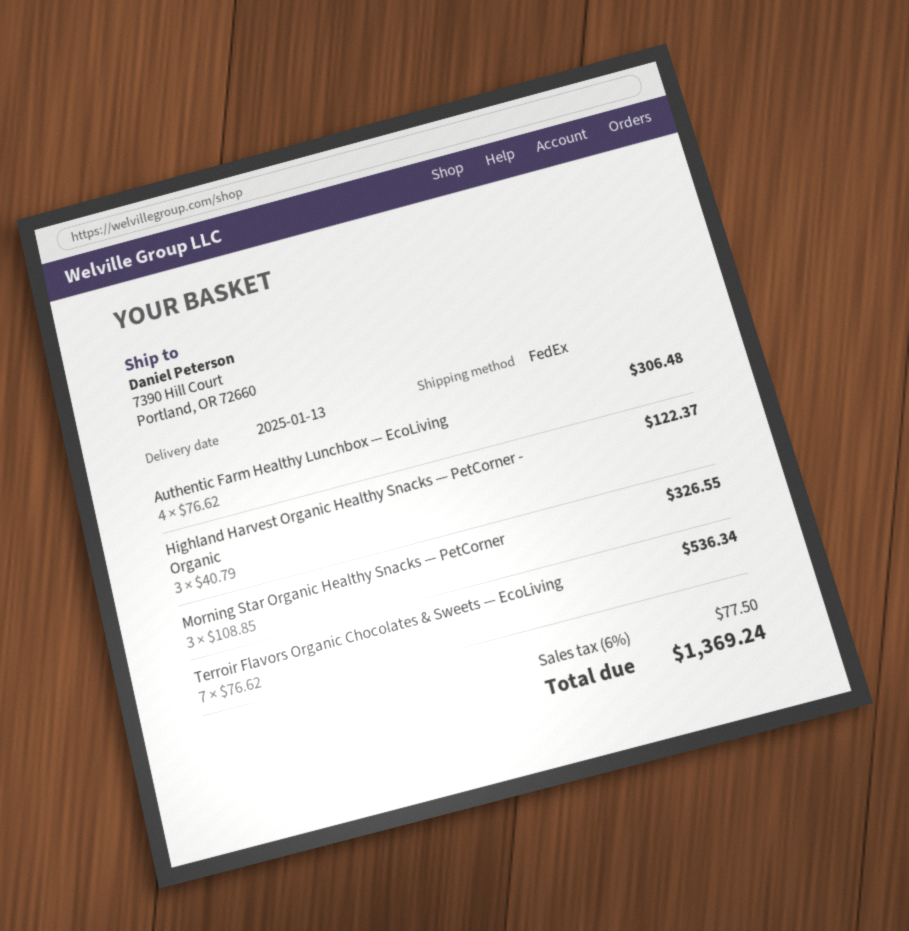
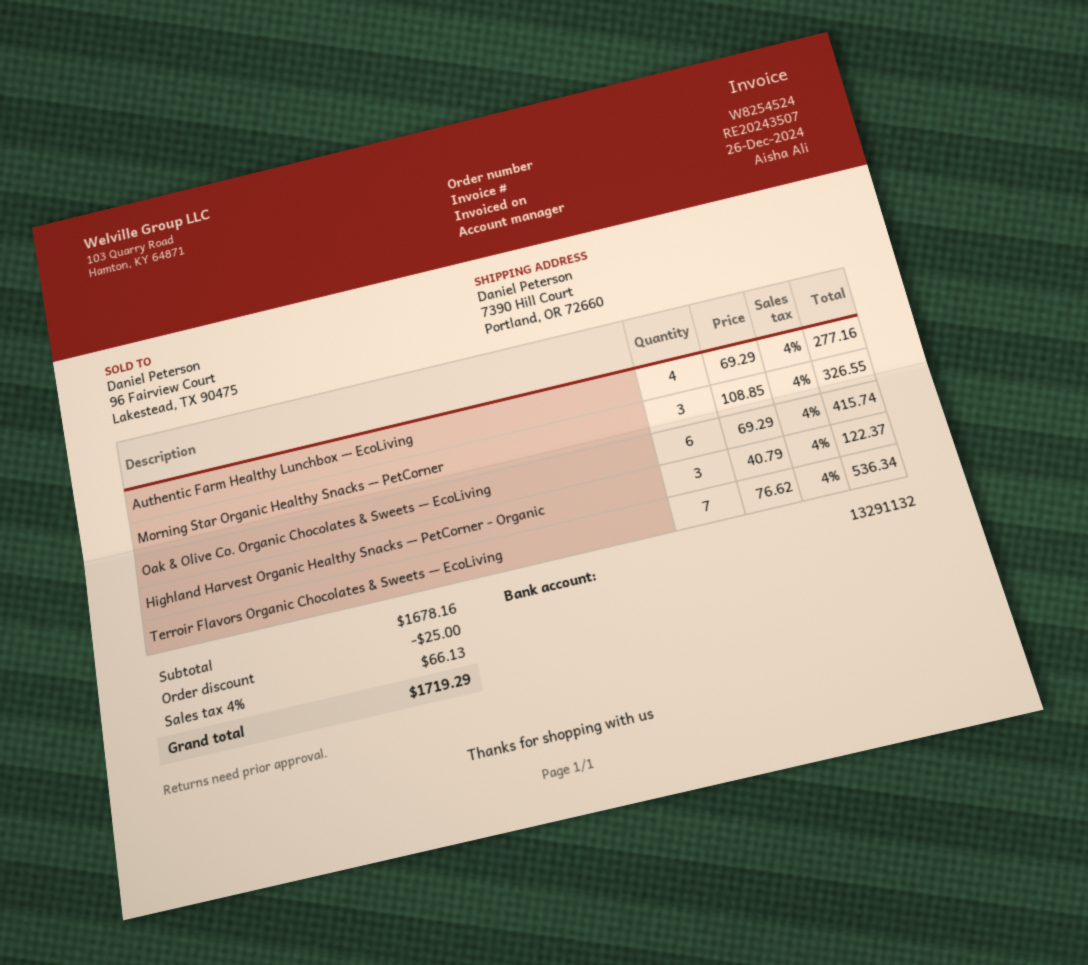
Authentic Farm Healthy Lunchbox — EcoLiving: 4 x 76.62 = 306.48 -> 4 x 69.29 = 277.16
Oak & Olive Co. Organic Chocolates & Sweets — EcoLiving: none -> 6 x 69.29 = 415.74
discount: none -> 25.00
tax: 6% = 77.50 -> 4% = 66.13
total: 1369.24 -> 1719.29

